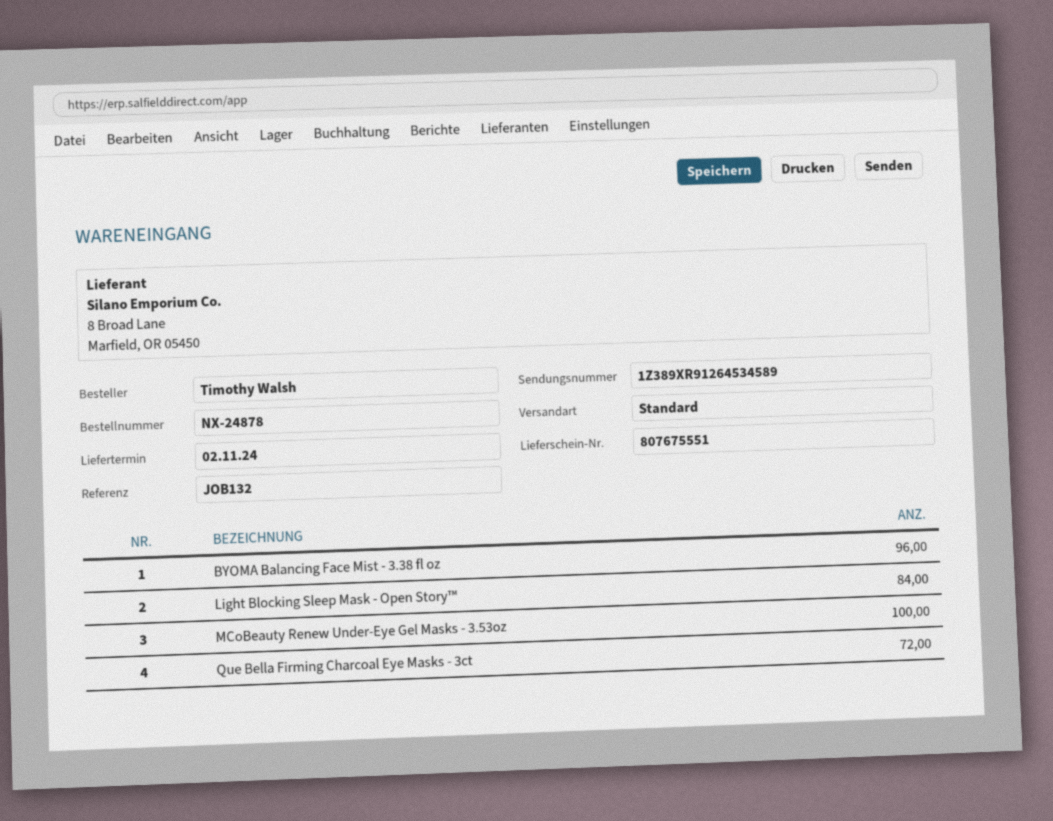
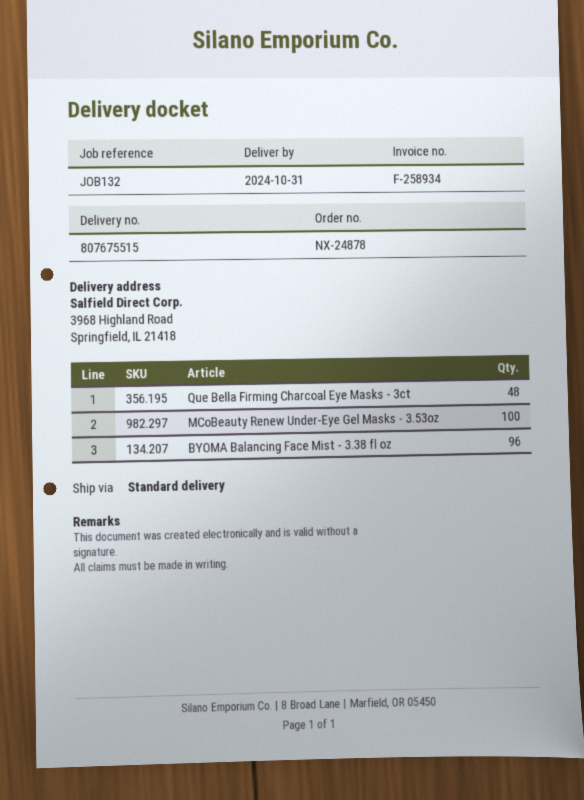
delivery note number: 807675551 -> 807675515
delivery date: 2024-11-02 -> 2024-10-31
Light Blocking Sleep Mask - Open Story™: 84 -> none
Que Bella Firming Charcoal Eye Masks - 3ct: 72 -> 48

